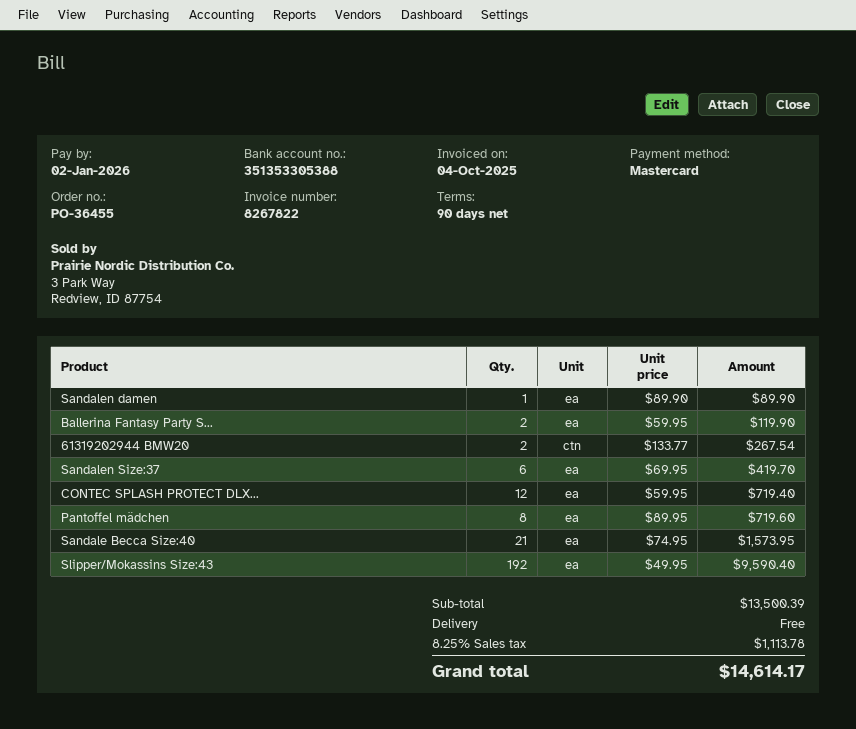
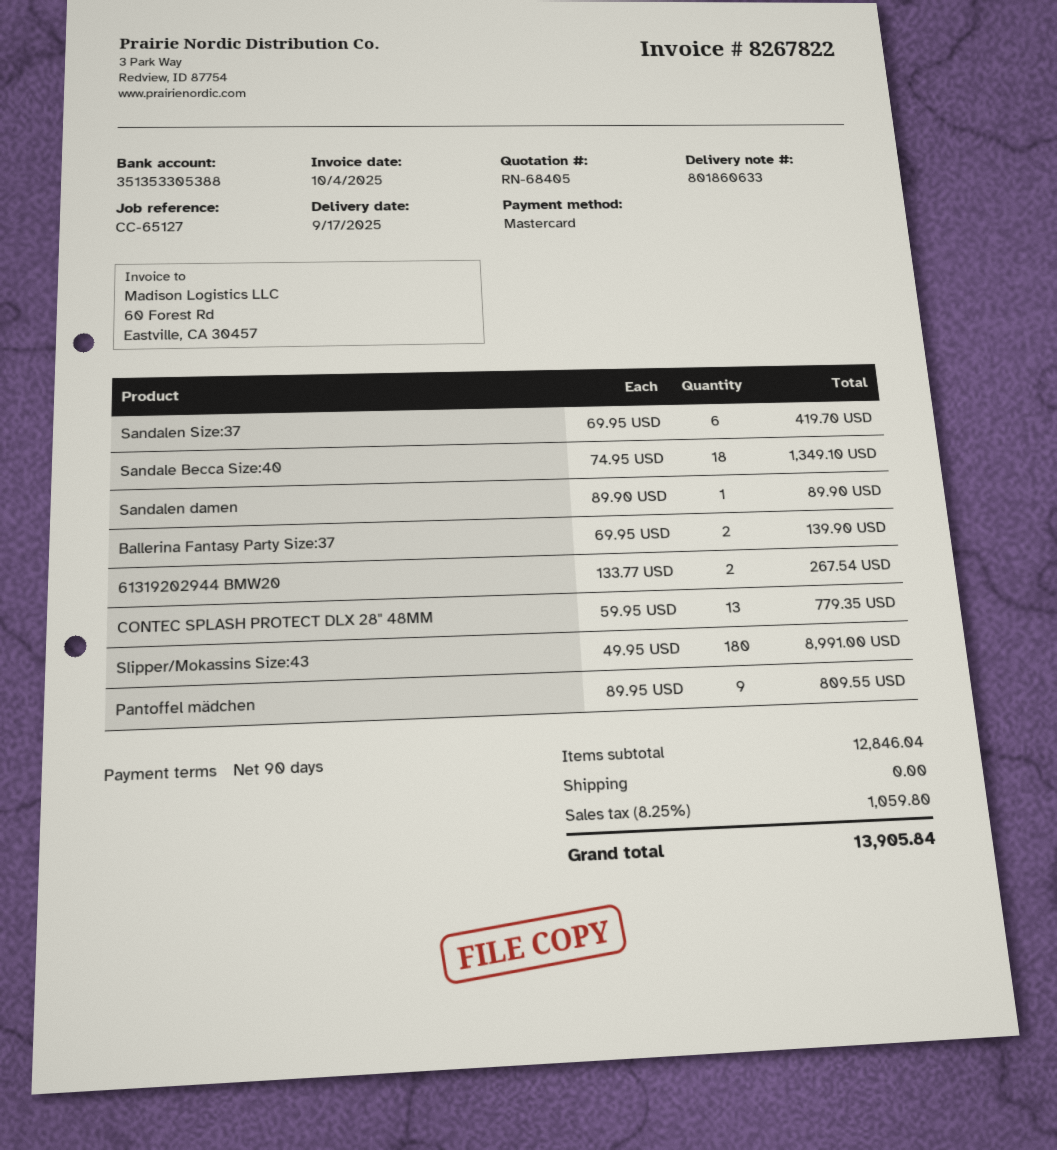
Ballerina Fantasy Party S...: 2 x 59.95 = 119.90 -> 2 x 69.95 = 139.90
CONTEC SPLASH PROTECT DLX...: 12 x 59.95 = 719.40 -> 13 x 59.95 = 779.35
Pantoffel mädchen: 8 x 89.95 = 719.60 -> 9 x 89.95 = 809.55
Sandale Becca Size:40: 21 x 74.95 = 1573.95 -> 18 x 74.95 = 1349.10
Slipper/Mokassins Size:43: 192 x 49.95 = 9590.40 -> 180 x 49.95 = 8991.00
subtotal: 13500.39 -> 12846.04
tax: 8.25% = 1113.78 -> 8.25% = 1059.80
total: 14614.17 -> 13905.84

